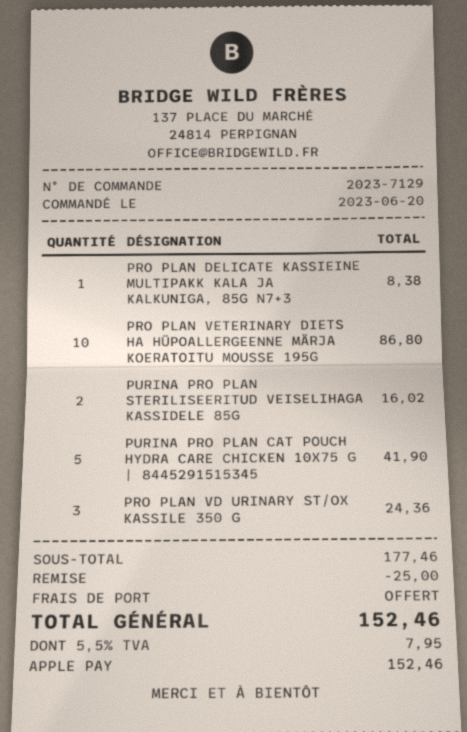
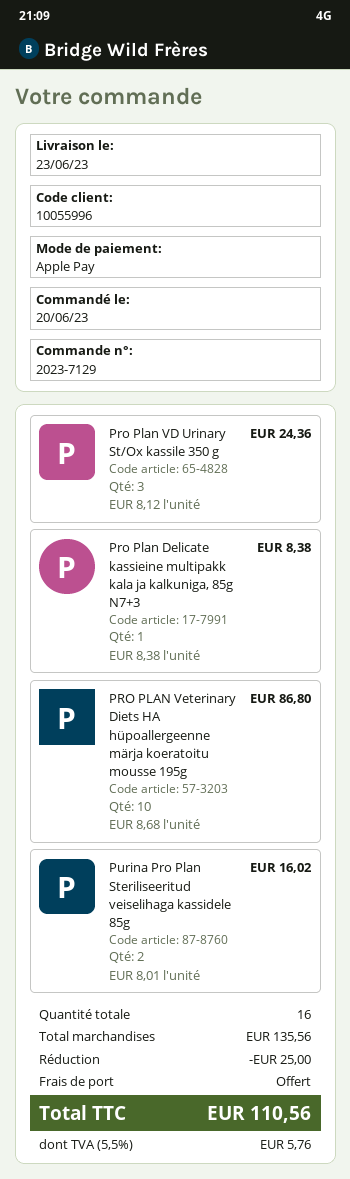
PURINA PRO PLAN CAT POUCH HYDRA CARE CHICKEN 10X75 G | 8445291515345: 5 for 41.90 -> none
subtotal: 177.46 -> 135.56
tax: 5.5% = 7.95 -> 5.5% = 5.76
total: 152.46 -> 110.56

